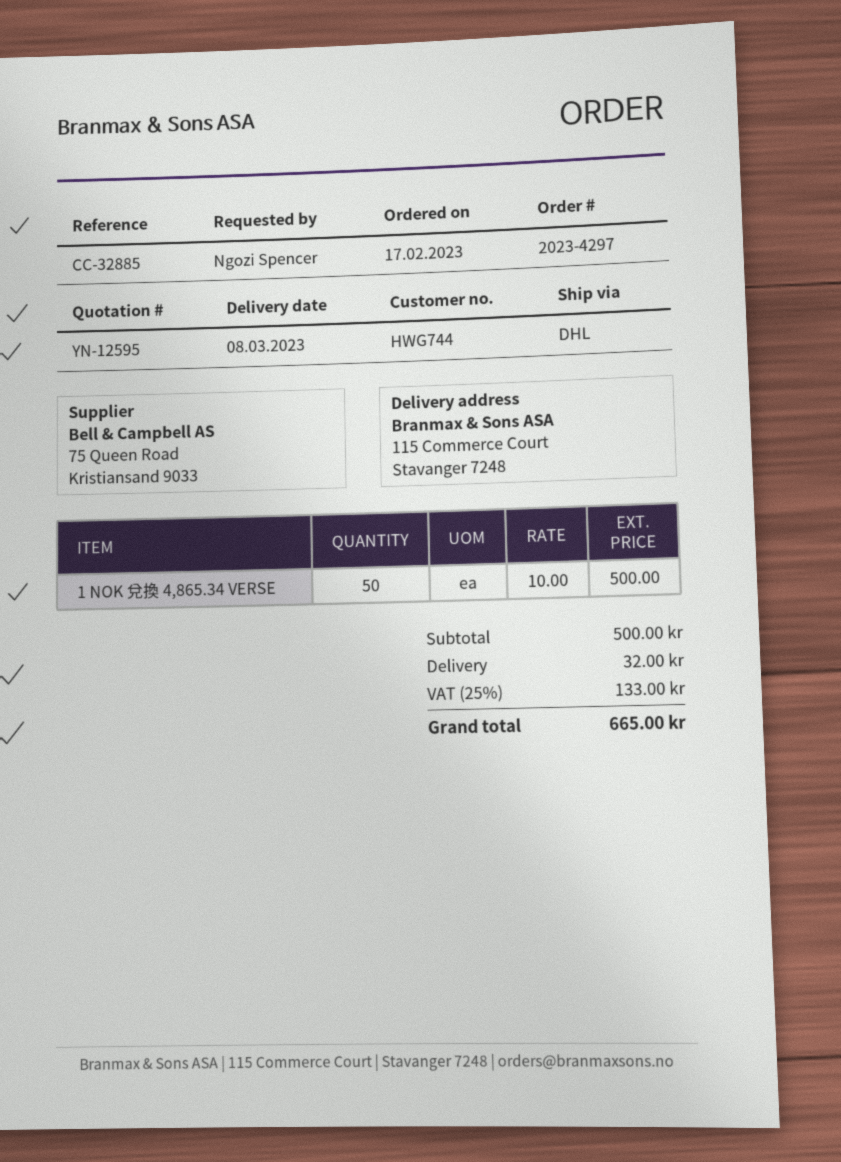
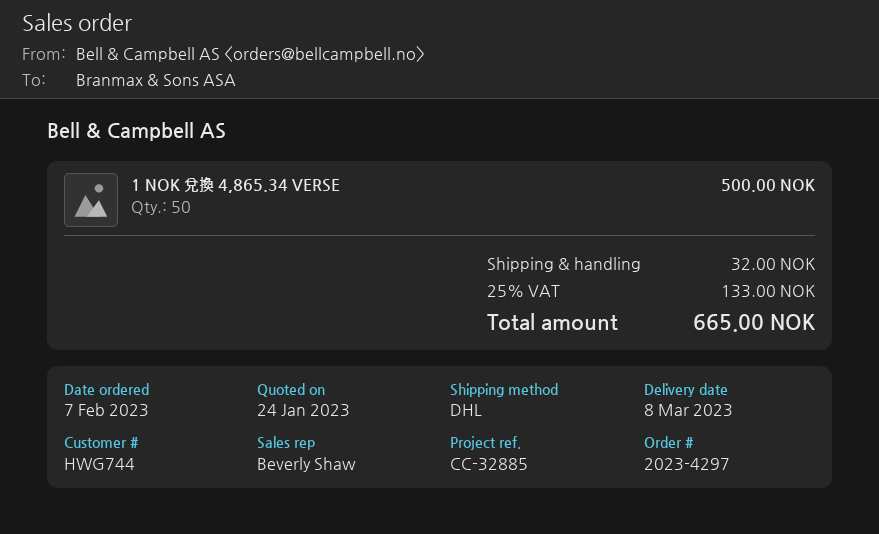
order date: 2023-02-17 -> 2023-02-07

